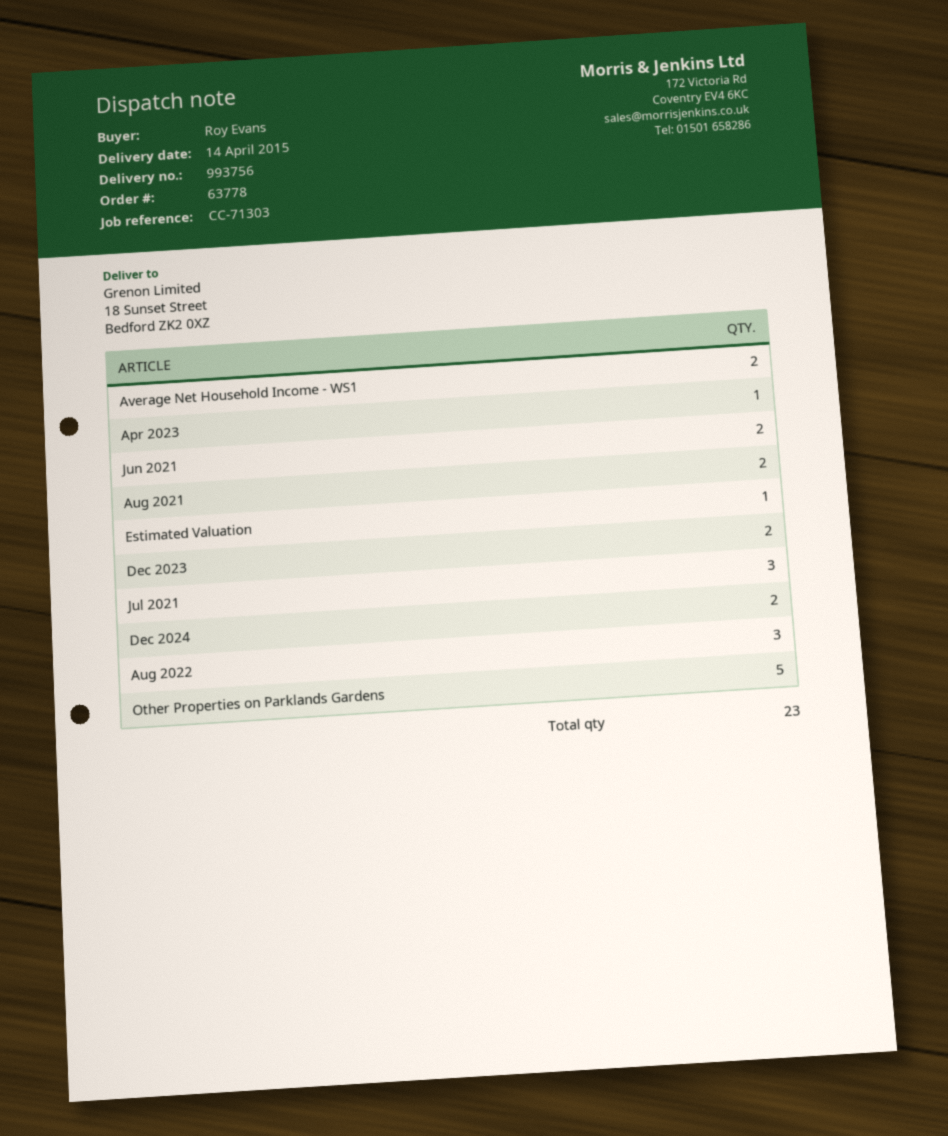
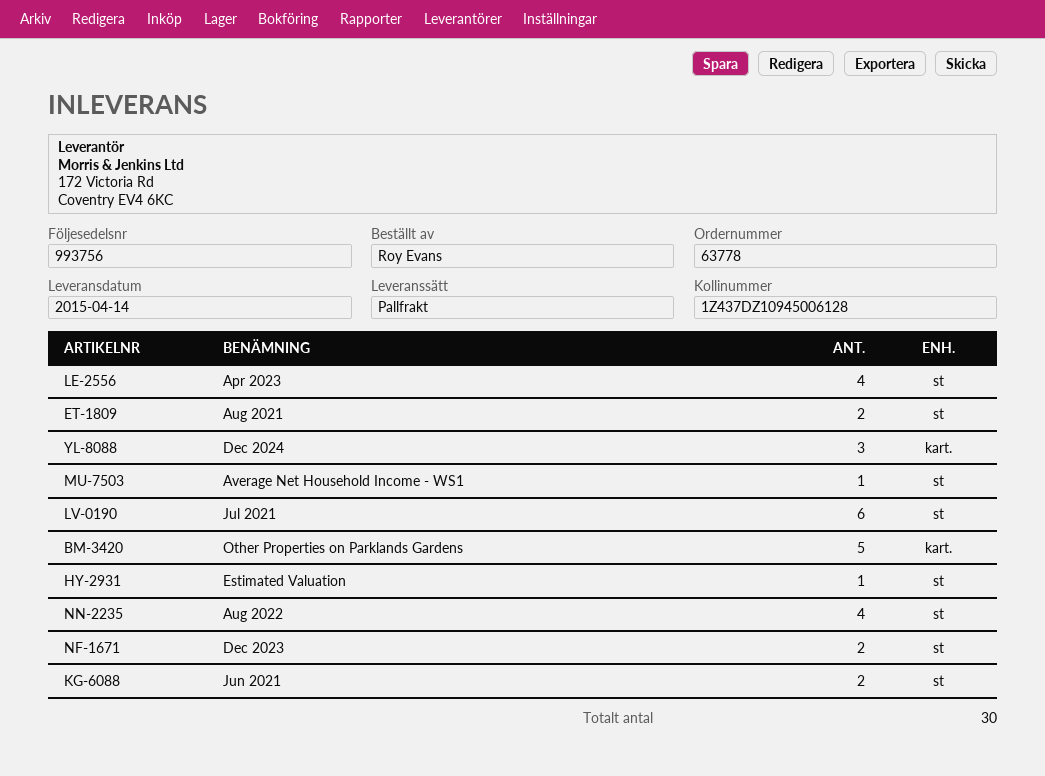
Average Net Household Income - WS1: 2 -> 1
Apr 2023: 1 -> 4
Jul 2021: 3 -> 6
Dec 2024: 2 -> 3
Aug 2022: 3 -> 4
total quantity: 23 -> 30

